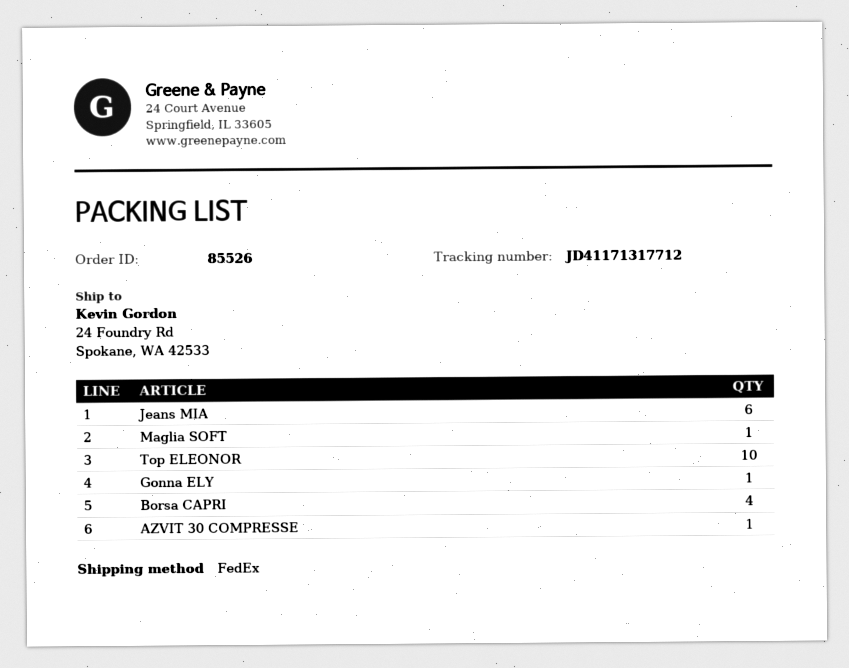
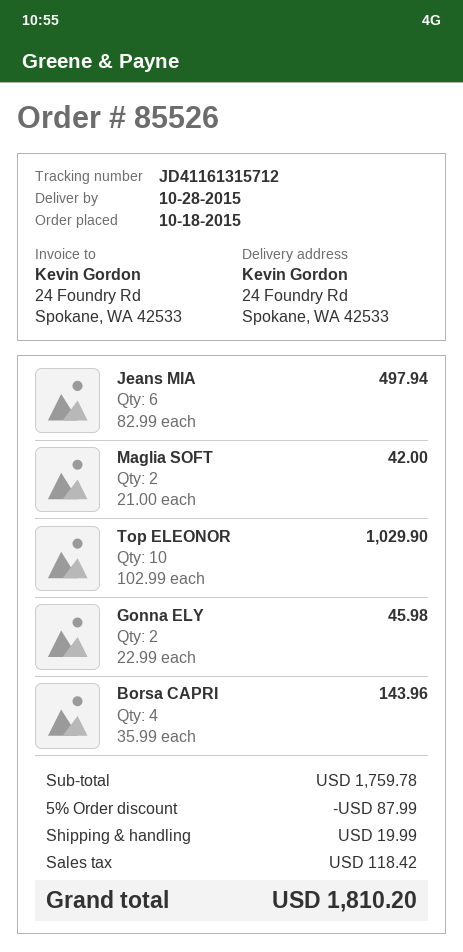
tracking number: JD41171317712 -> JD41161315712
Maglia SOFT: 1 -> 2
Gonna ELY: 1 -> 2
AZVIT 30 COMPRESSE: 1 -> none

